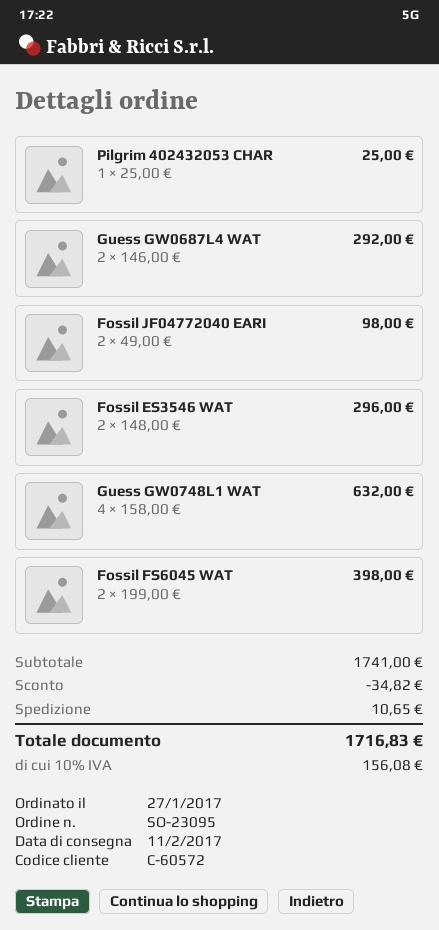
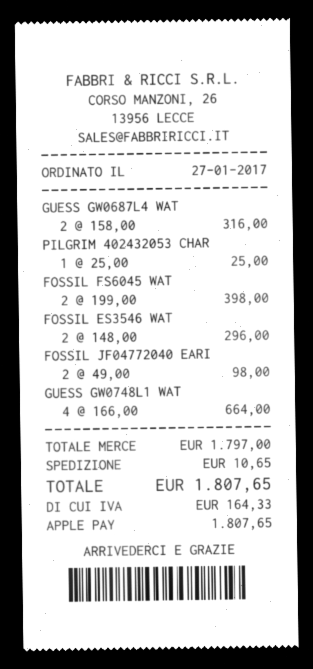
Guess GW0687L4 WAT: 2 x 146.00 = 292.00 -> 2 x 158.00 = 316.00
Guess GW0748L1 WAT: 4 x 158.00 = 632.00 -> 4 x 166.00 = 664.00
subtotal: 1741.00 -> 1797.00
discount: 34.82 -> none
tax: 156.08 -> 164.33
total: 1716.83 -> 1807.65

